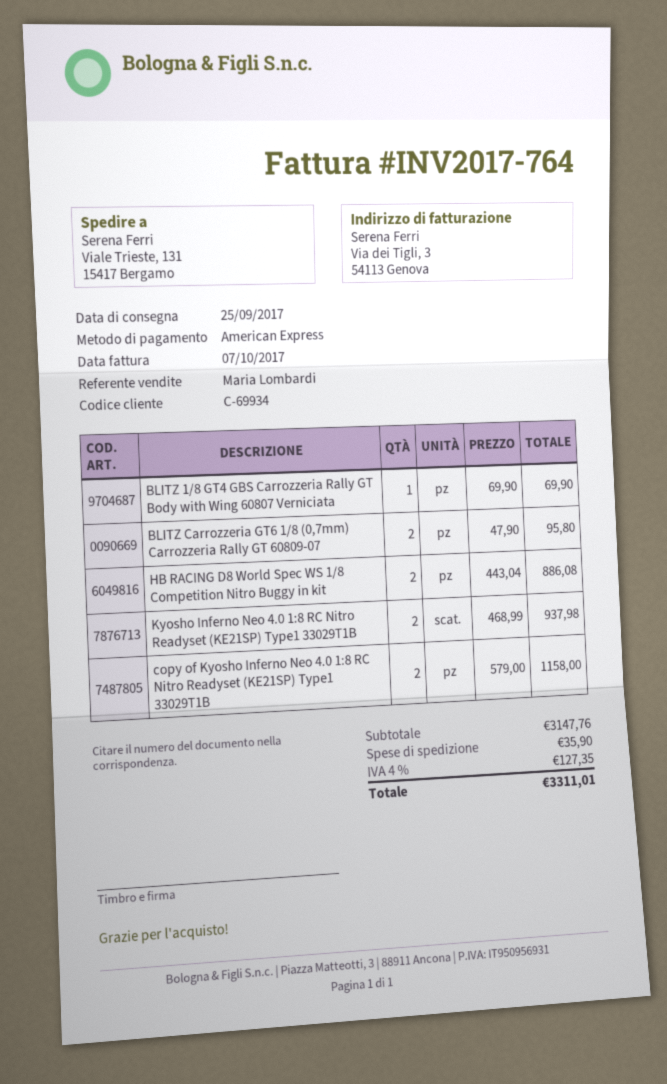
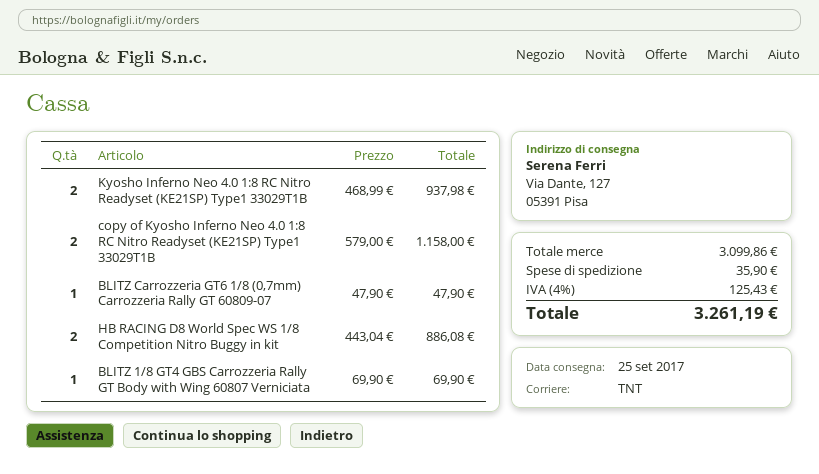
ship to: Viale Trieste, 131, 15417 Bergamo -> Via Dante, 127, 05391 Pisa
BLITZ Carrozzeria GT6 1/8 (0,7mm) Carrozzeria Rally GT 60809-07: 2 x 47.90 = 95.80 -> 1 x 47.90 = 47.90
subtotal: 3147.76 -> 3099.86
tax: 4% = 127.35 -> 4% = 125.43
total: 3311.01 -> 3261.19

